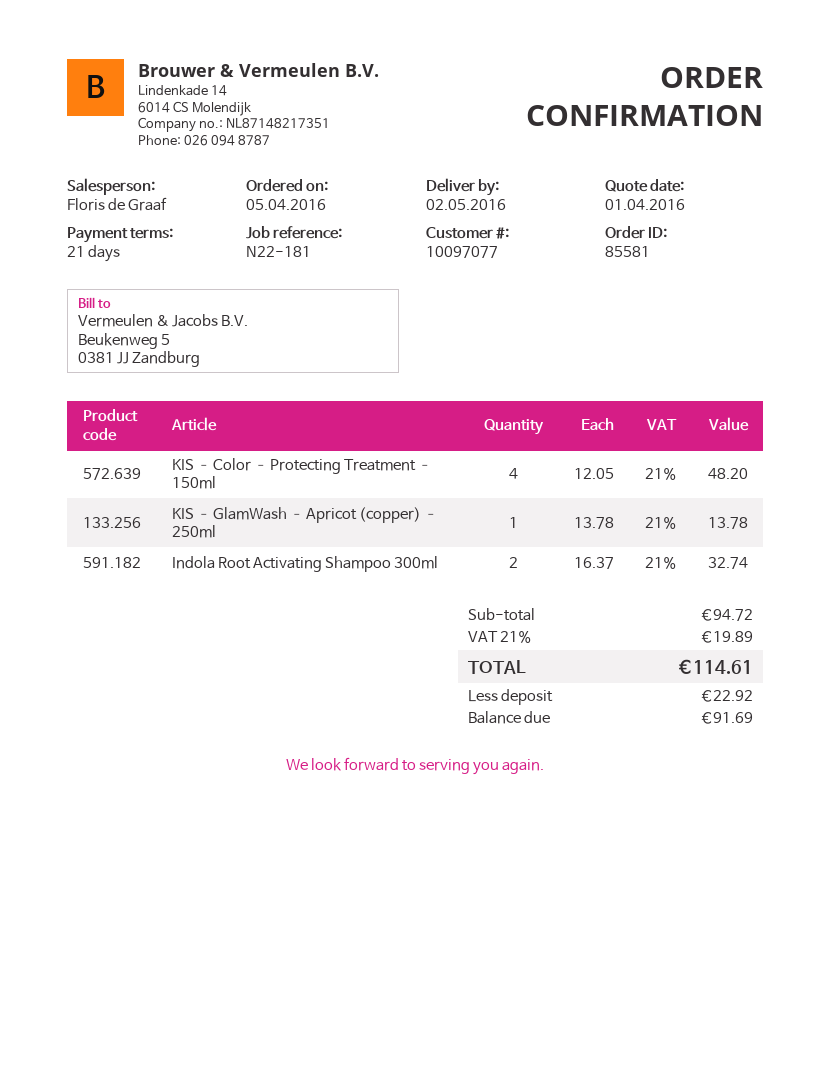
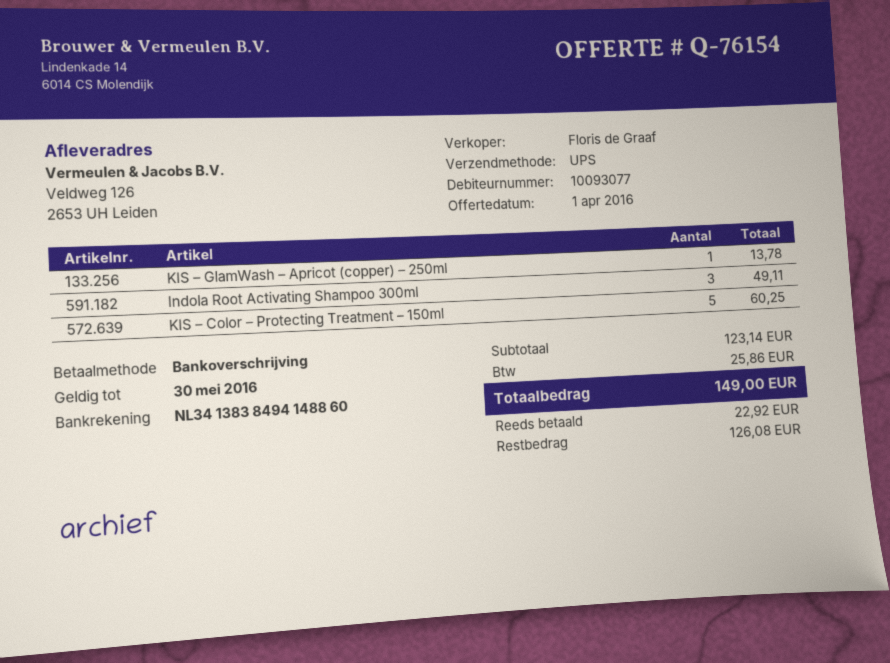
customer number: 10097077 -> 10093077
KIS – Color – Protecting Treatment – 150ml: 4 for 48.20 -> 5 for 60.25
Indola Root Activating Shampoo 300ml: 2 for 32.74 -> 3 for 49.11
subtotal: 94.72 -> 123.14
tax: 19.89 -> 25.86
total: 114.61 -> 149.00
balance: 91.69 -> 126.08

